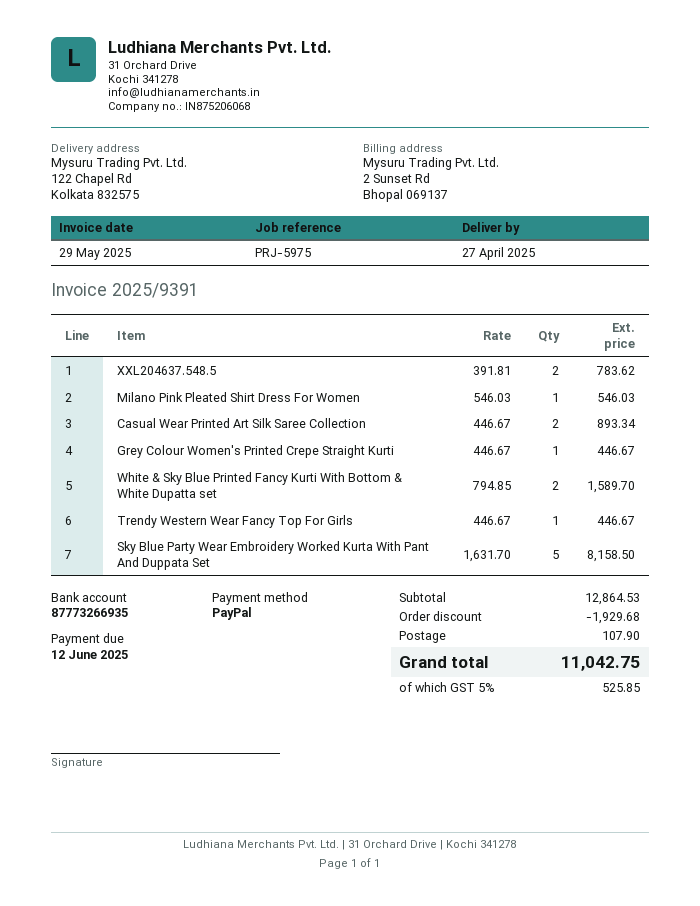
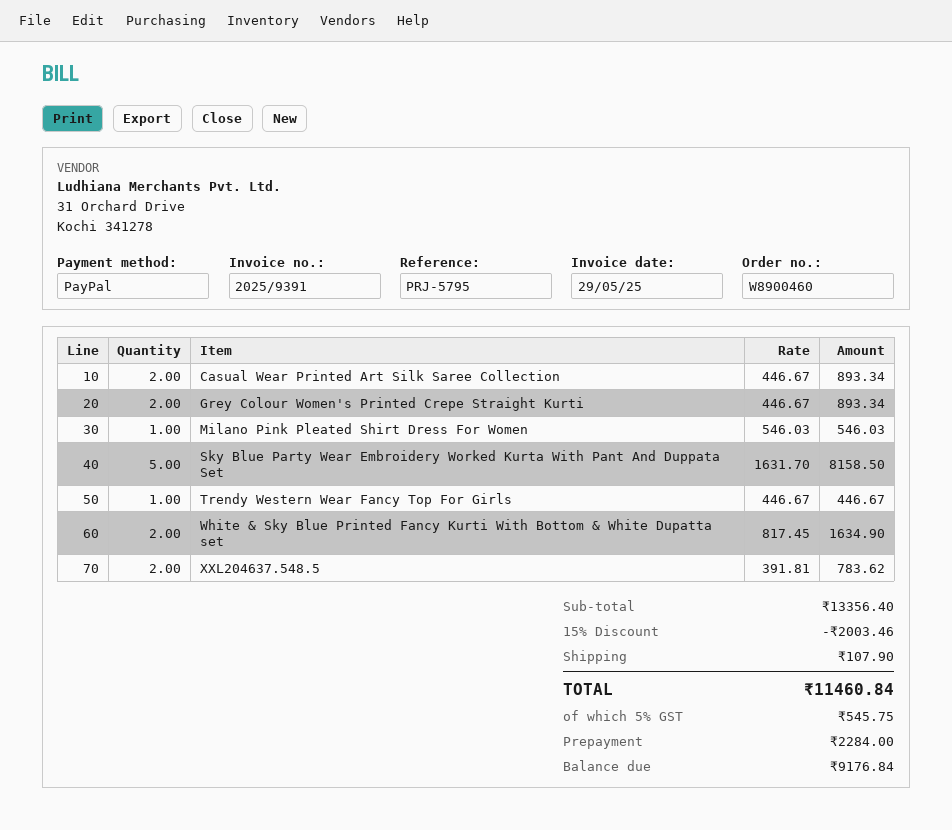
reference: PRJ-5975 -> PRJ-5795
Grey Colour Women's Printed Crepe Straight Kurti: 1 x 446.67 = 446.67 -> 2 x 446.67 = 893.34
White & Sky Blue Printed Fancy Kurti With Bottom & White Dupatta set: 2 x 794.85 = 1589.70 -> 2 x 817.45 = 1634.90
subtotal: 12864.53 -> 13356.40
discount: 1929.68 -> 2003.46
tax: 5% = 525.85 -> 5% = 545.75
total: 11042.75 -> 11460.84

